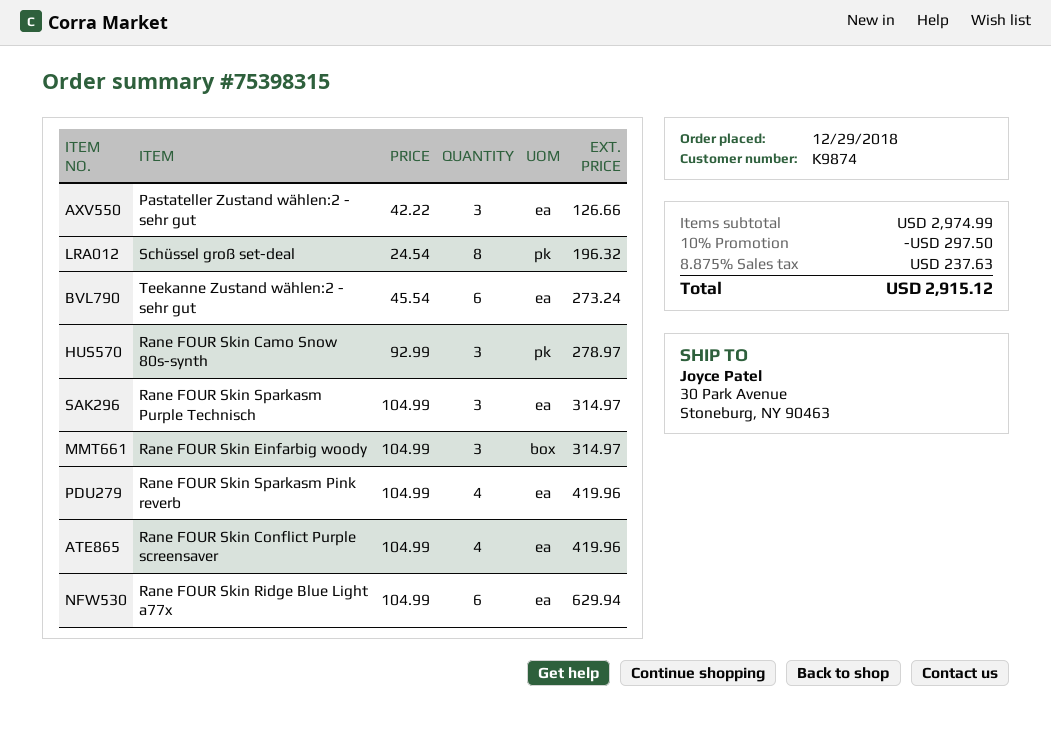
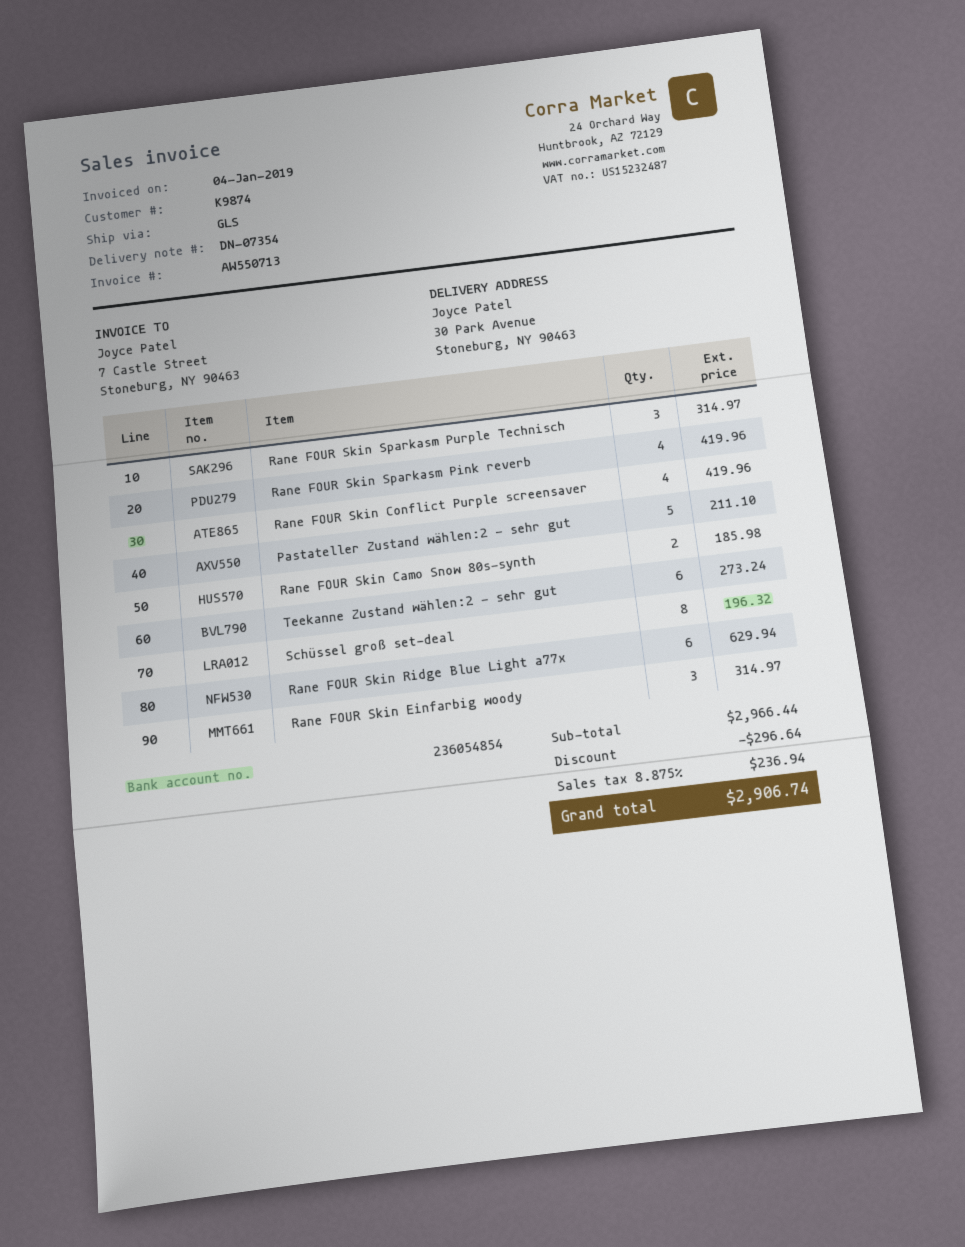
Pastateller Zustand wählen:2 - sehr gut: 3 for 126.66 -> 5 for 211.10
Rane FOUR Skin Camo Snow 80s-synth: 3 for 278.97 -> 2 for 185.98
subtotal: 2974.99 -> 2966.44
discount: 297.50 -> 296.64
tax: 8.875% = 237.63 -> 8.875% = 236.94
total: 2915.12 -> 2906.74

